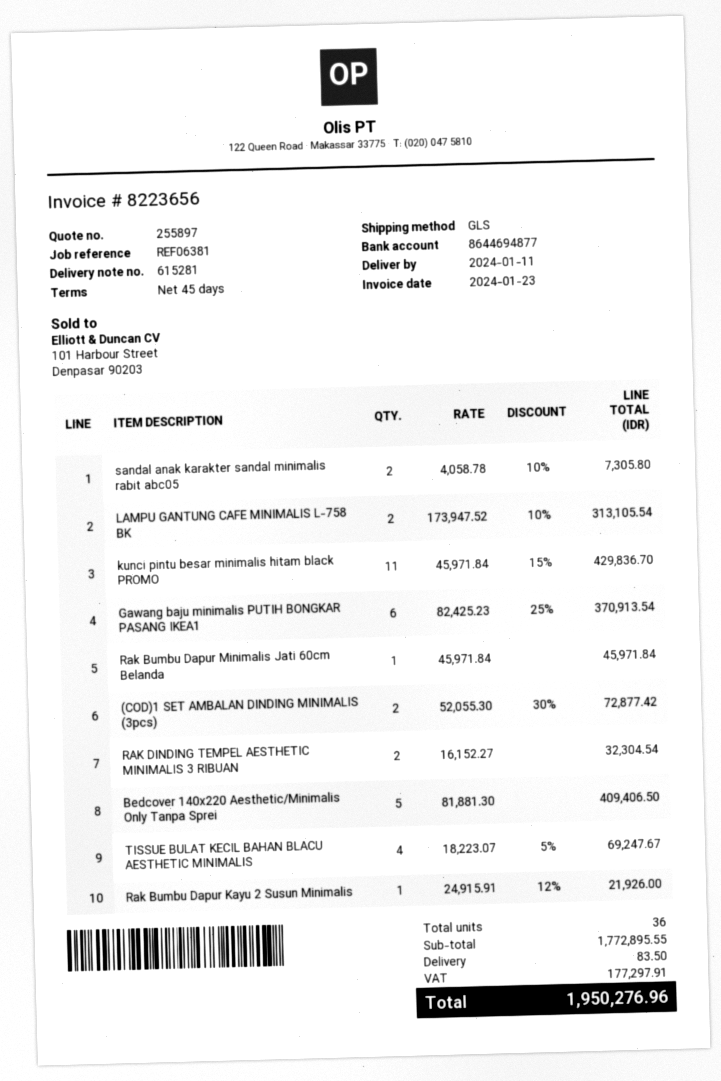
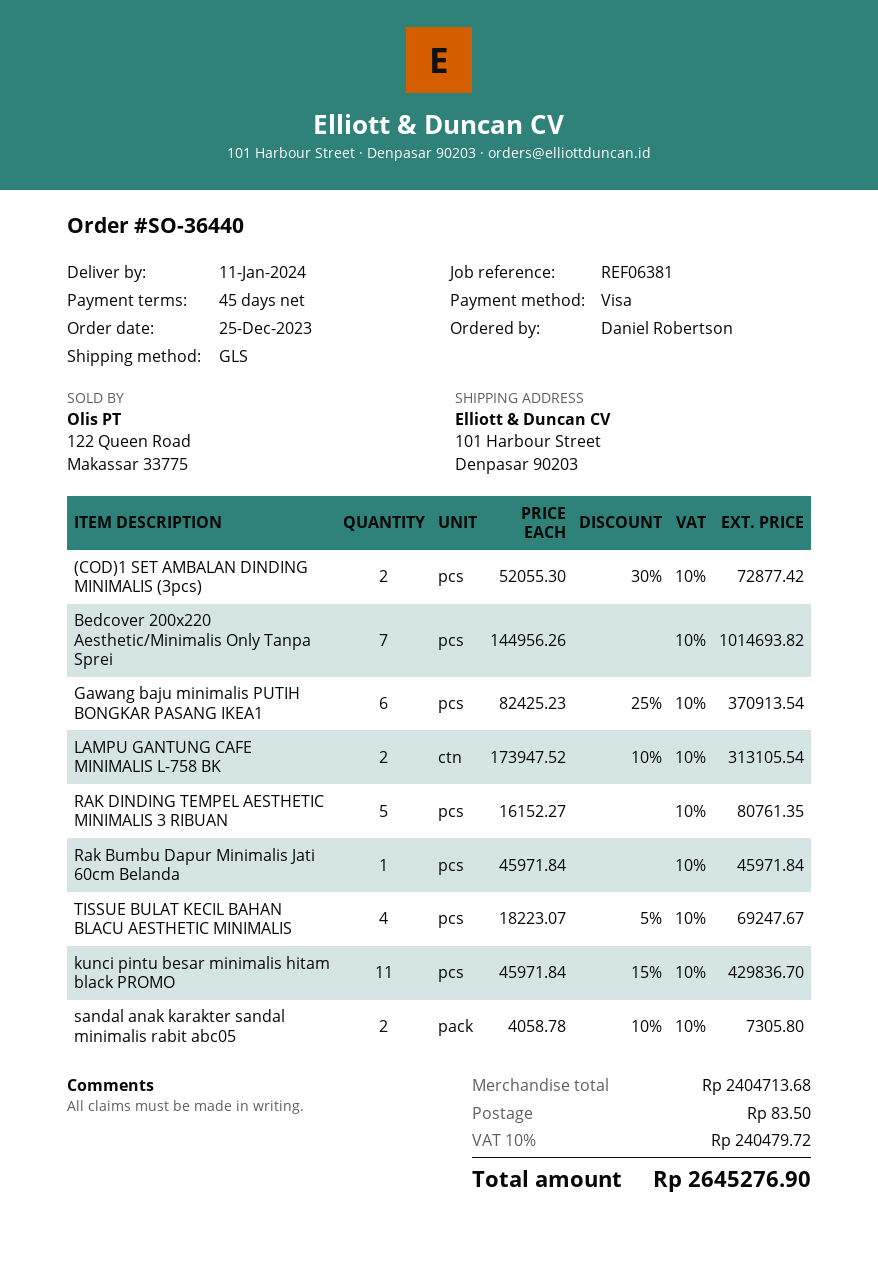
RAK DINDING TEMPEL AESTHETIC MINIMALIS 3 RIBUAN: 2 x 16152.27 = 32304.54 -> 5 x 16152.27 = 80761.35
Bedcover 140x220 Aesthetic/Minimalis Only Tanpa Sprei: 5 x 81881.30 = 409406.50 -> none
Rak Bumbu Dapur Kayu 2 Susun Minimalis: 1 x 24915.91 - 12% = 21926.00 -> none
Bedcover 200x220 Aesthetic/Minimalis Only Tanpa Sprei: none -> 7 x 144956.26 = 1014693.82
subtotal: 1772895.55 -> 2404713.68
tax: 177297.91 -> 240479.72
total: 1950276.96 -> 2645276.90

